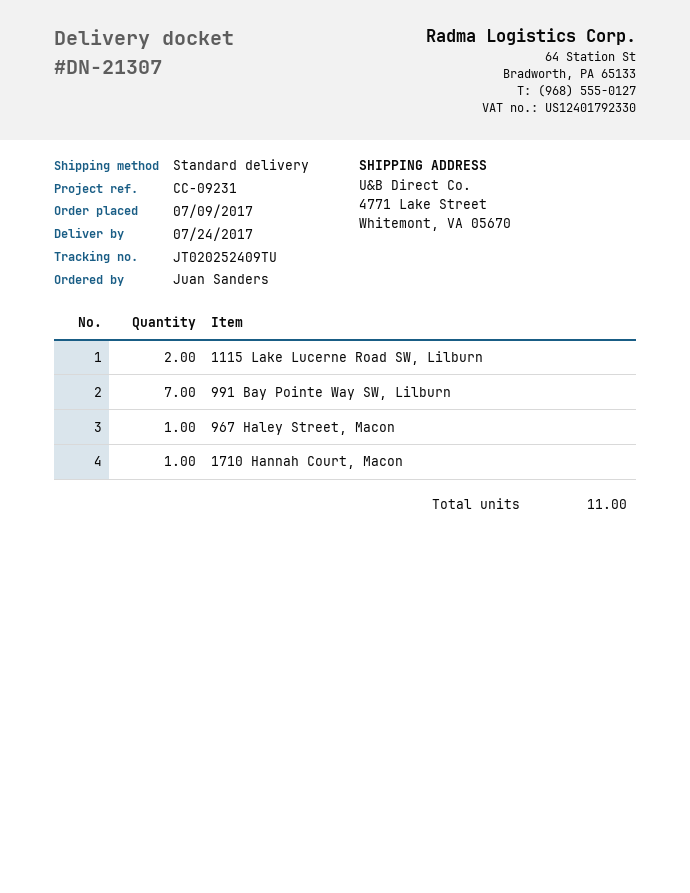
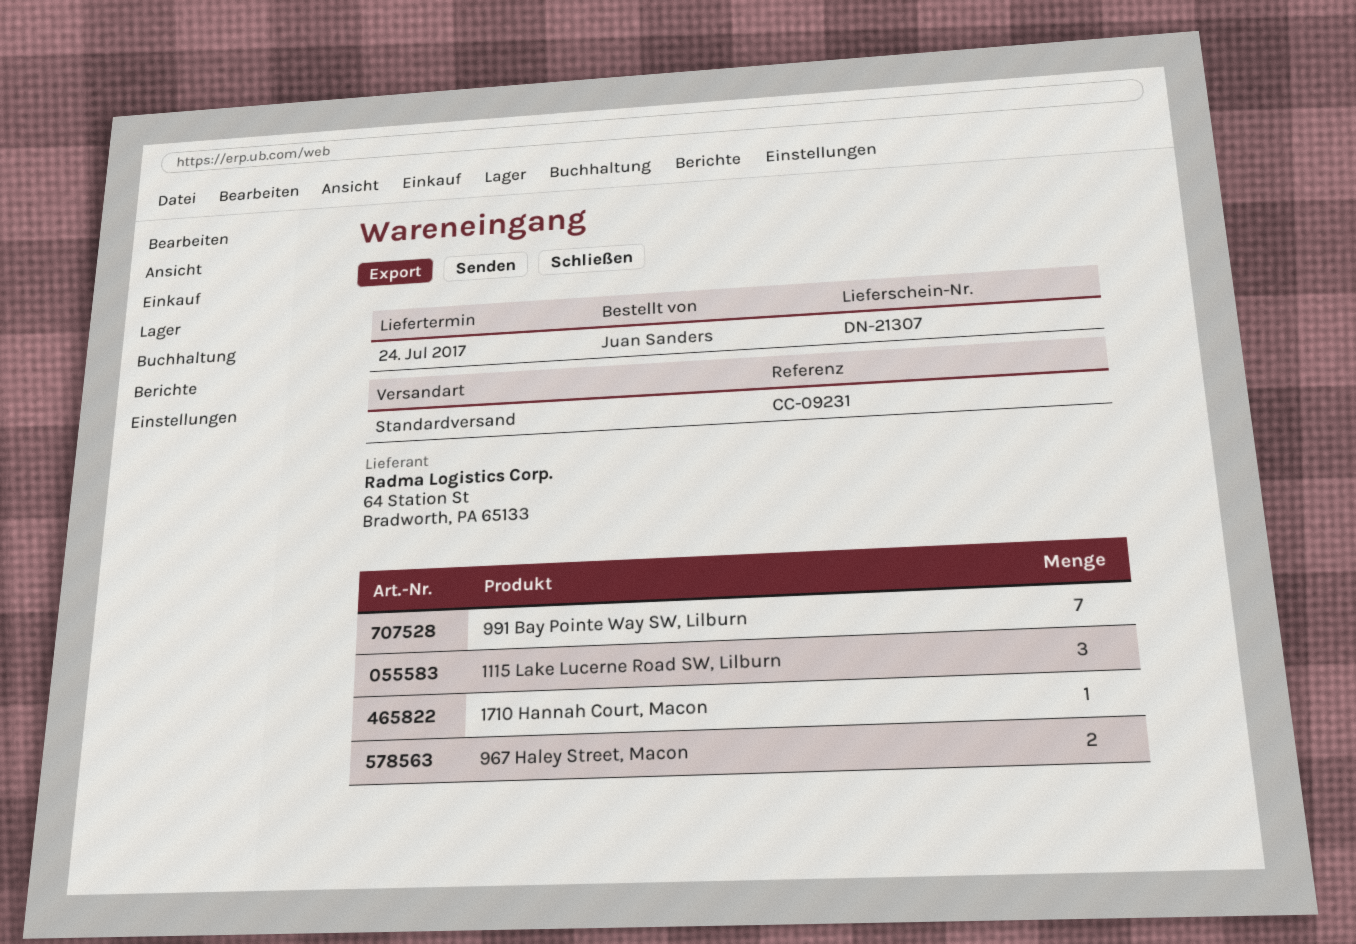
1115 Lake Lucerne Road SW, Lilburn: 2 -> 3
967 Haley Street, Macon: 1 -> 2

